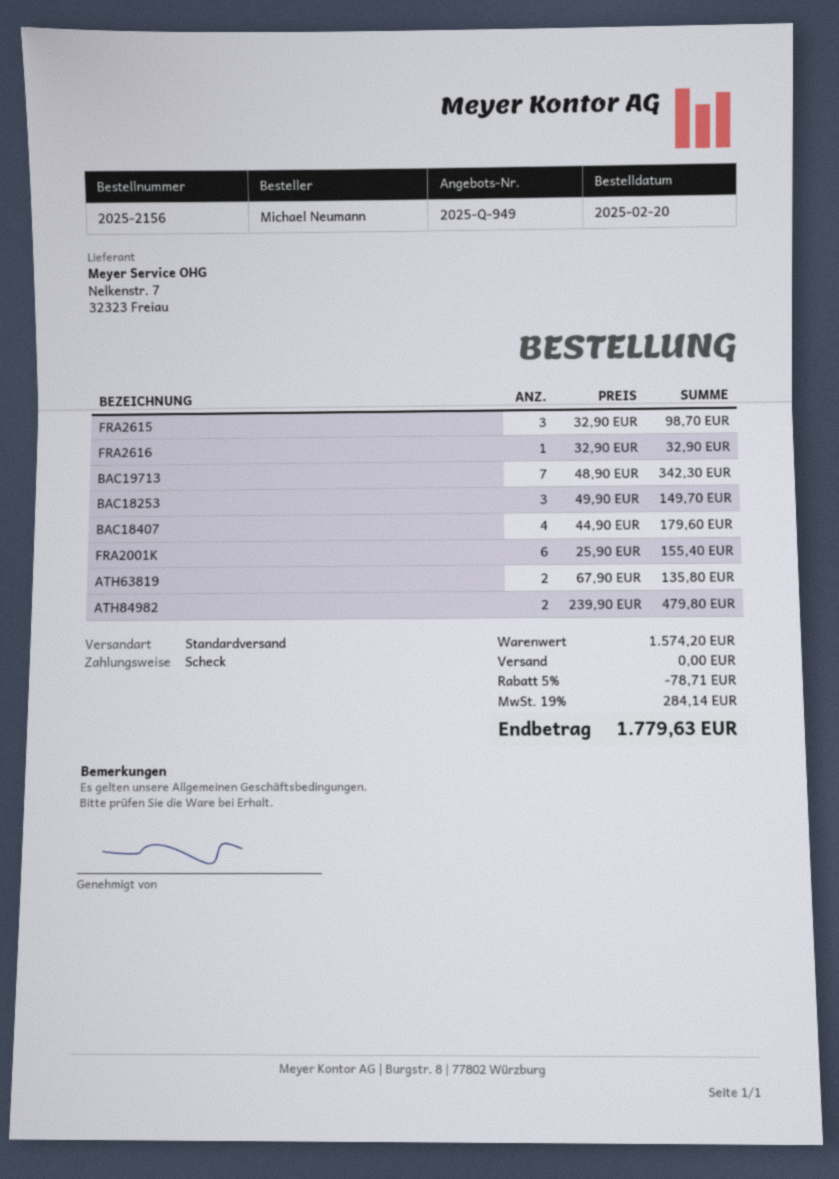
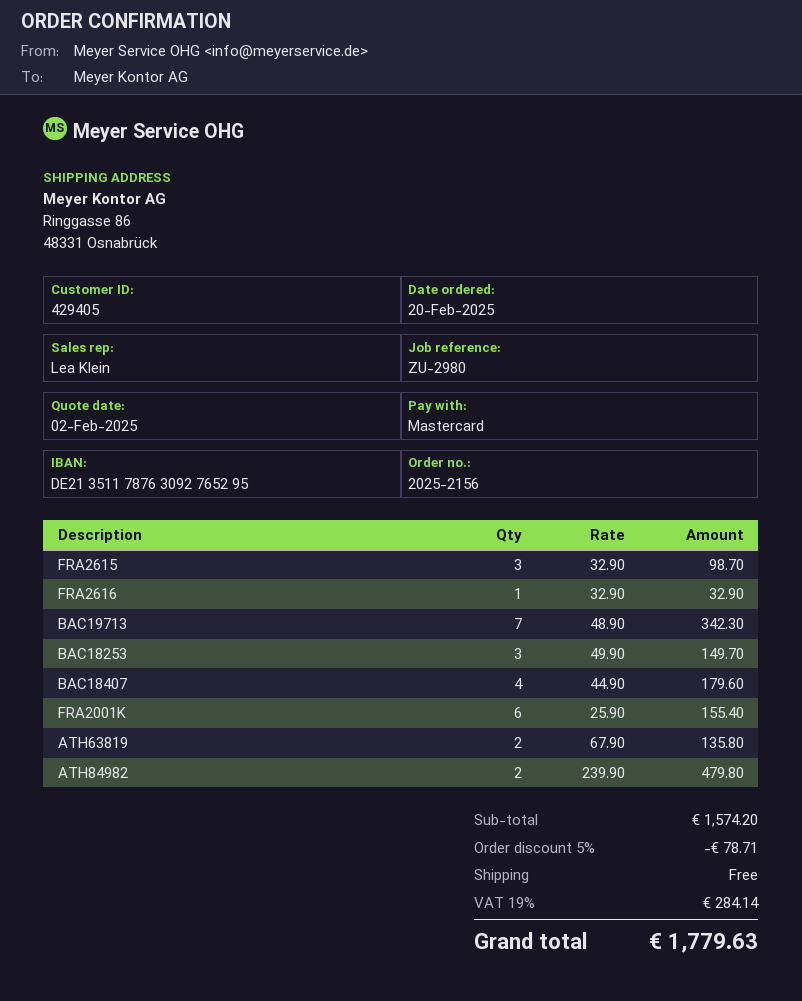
payment method: cheque -> Mastercard

